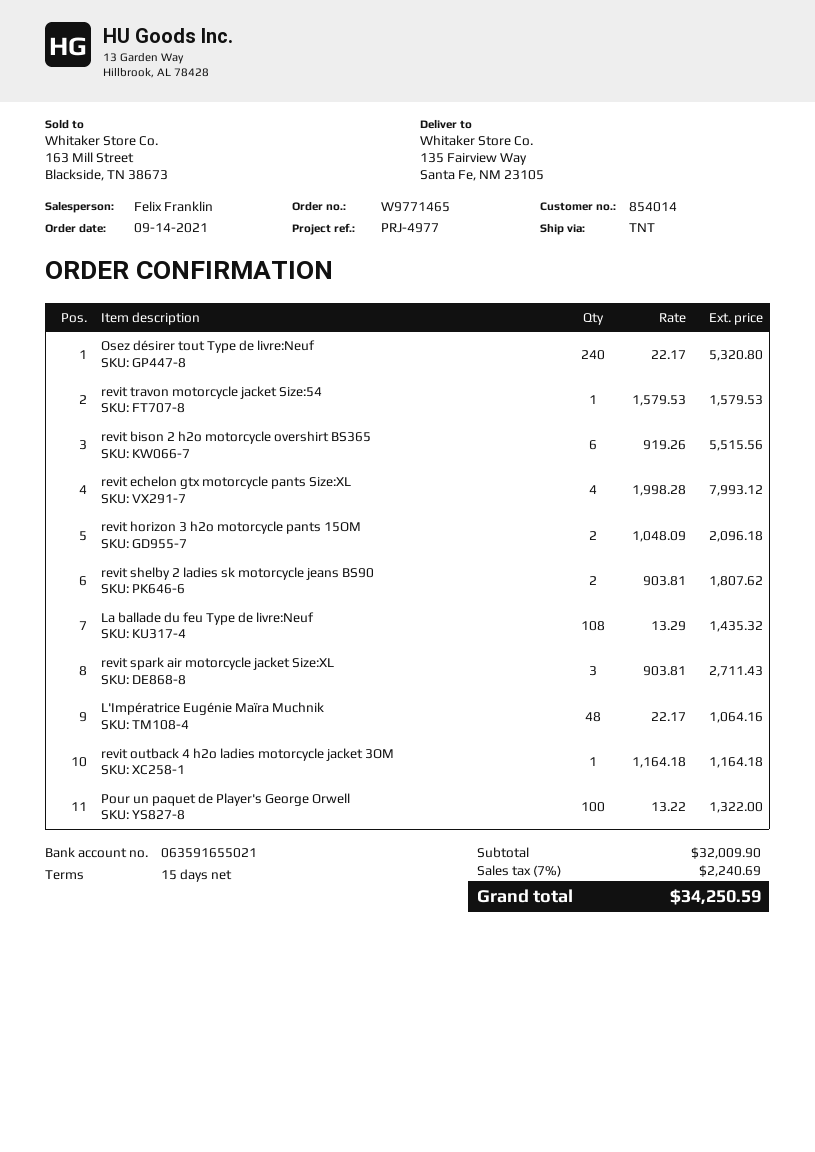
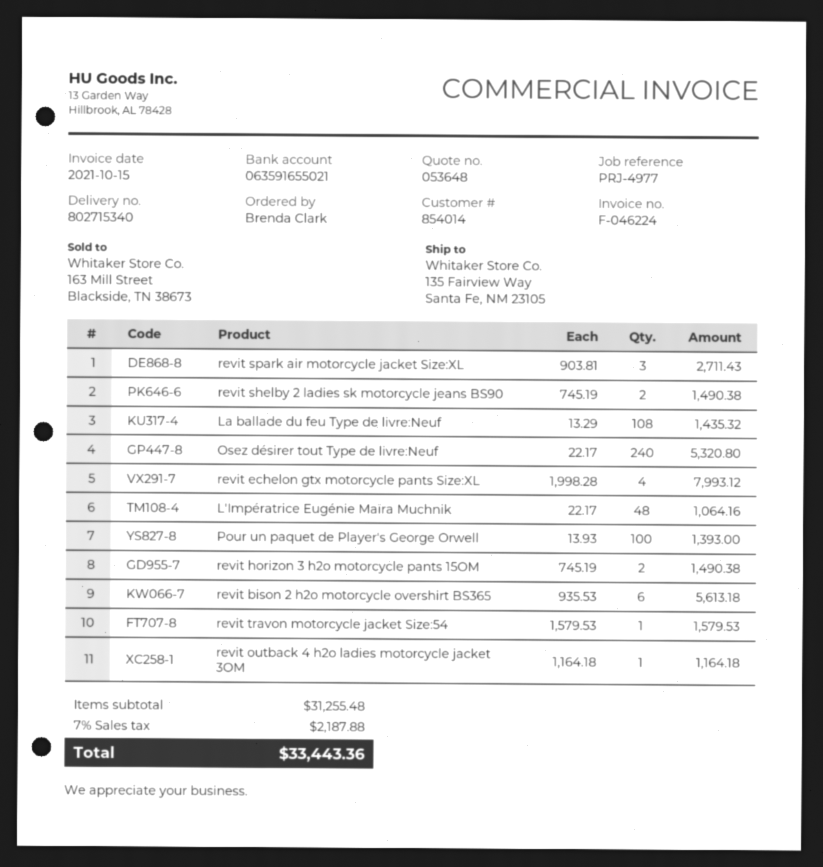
revit bison 2 h2o motorcycle overshirt BS365: 6 x 919.26 = 5515.56 -> 6 x 935.53 = 5613.18
revit horizon 3 h2o motorcycle pants 15OM: 2 x 1048.09 = 2096.18 -> 2 x 745.19 = 1490.38
revit shelby 2 ladies sk motorcycle jeans BS90: 2 x 903.81 = 1807.62 -> 2 x 745.19 = 1490.38
Pour un paquet de Player's George Orwell: 100 x 13.22 = 1322.00 -> 100 x 13.93 = 1393.00
subtotal: 32009.90 -> 31255.48
tax: 7% = 2240.69 -> 7% = 2187.88
total: 34250.59 -> 33443.36

